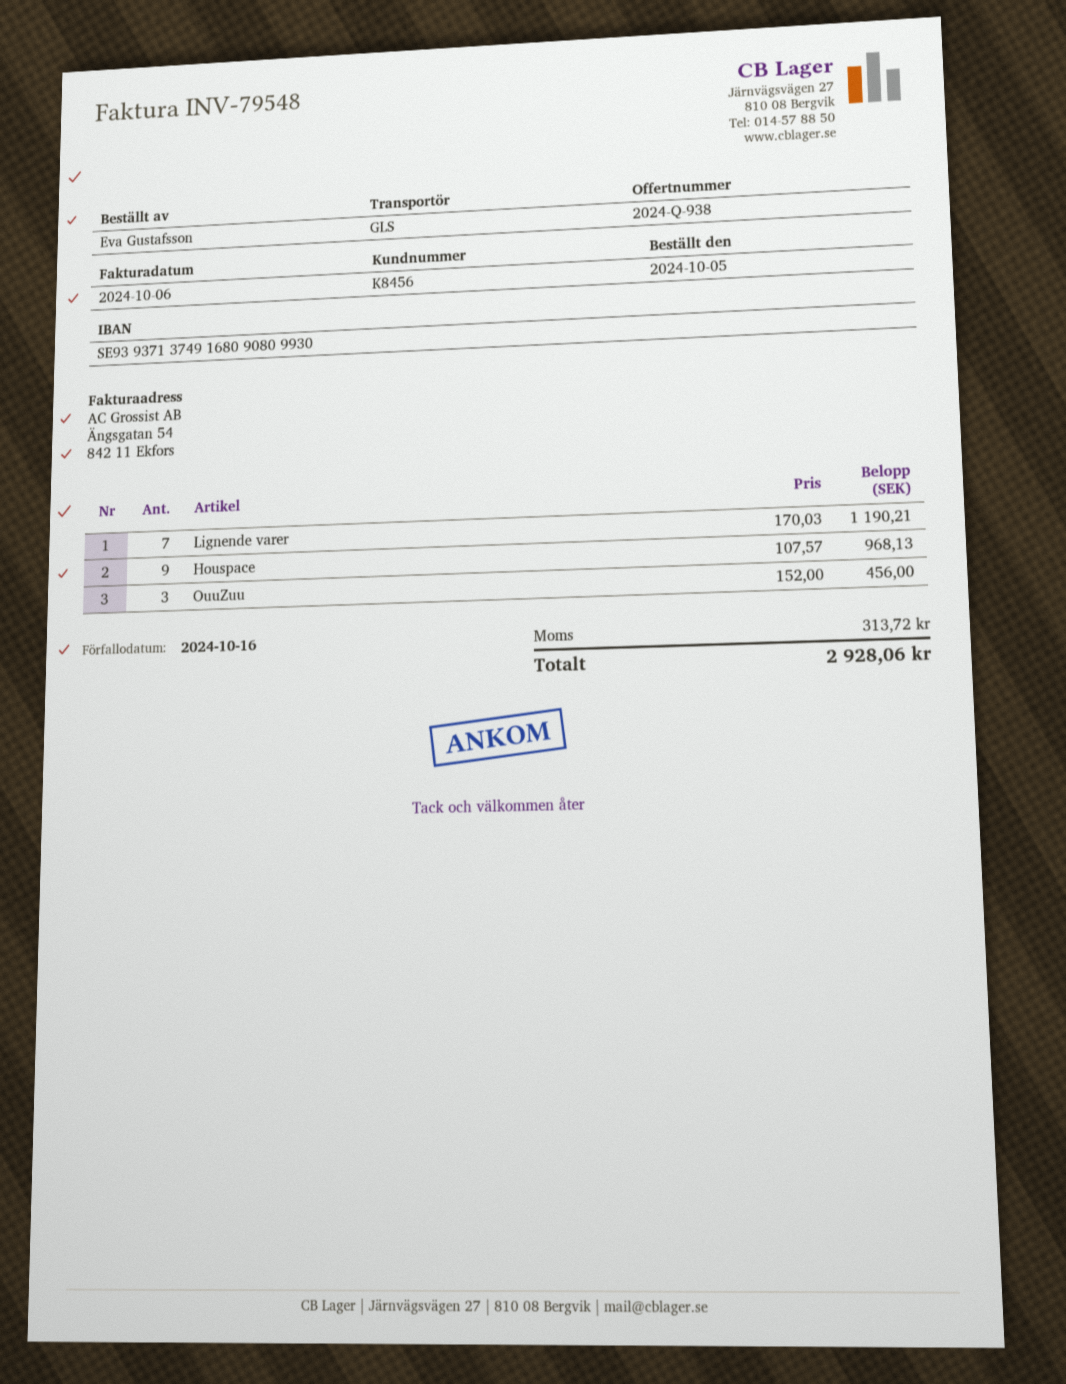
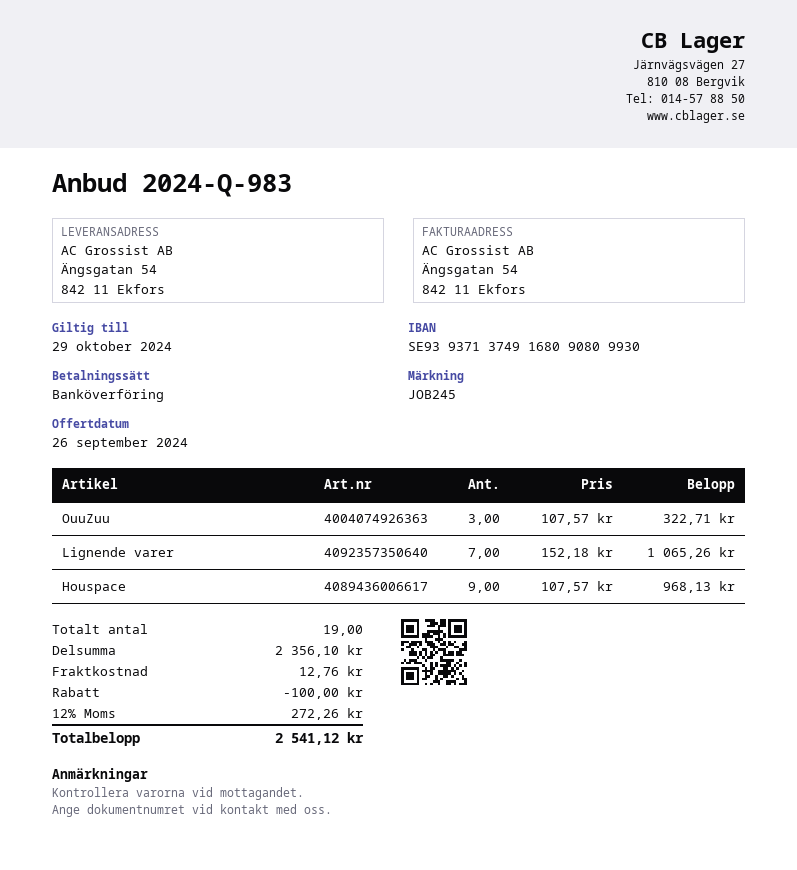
quote number: 2024-Q-938 -> 2024-Q-983
Lignende varer: 7 x 170.03 = 1190.21 -> 7 x 152.18 = 1065.26
OuuZuu: 3 x 152.00 = 456.00 -> 3 x 107.57 = 322.71
discount: none -> 100.00
shipping: none -> 12.76
tax: 313.72 -> 272.26
total: 2928.06 -> 2541.12

